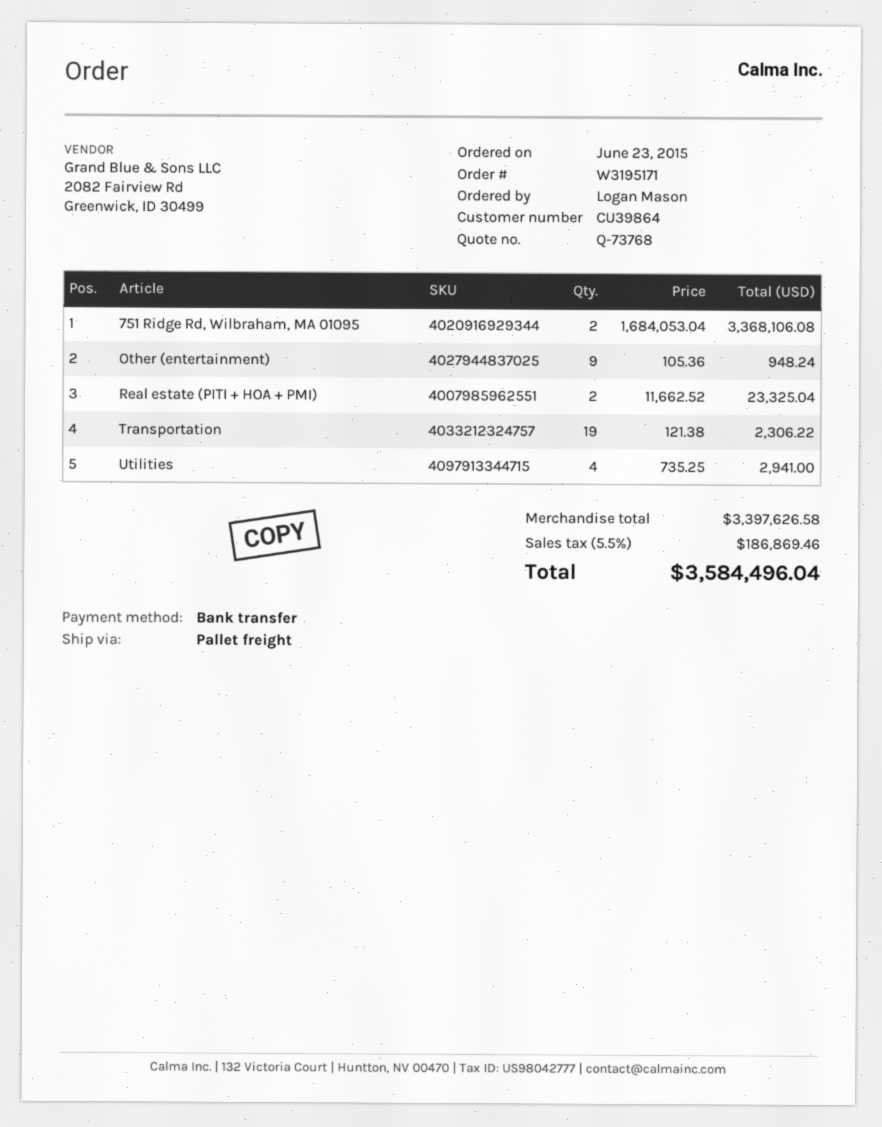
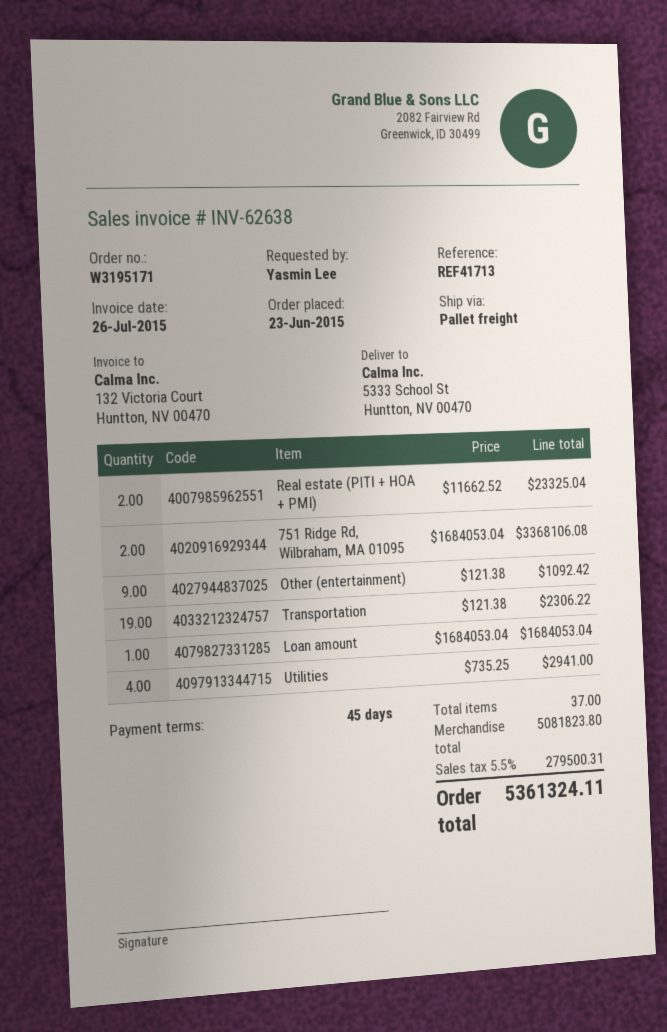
ordered by: Logan Mason -> Yasmin Lee
Other (entertainment): 9 x 105.36 = 948.24 -> 9 x 121.38 = 1092.42
Loan amount: none -> 1 x 1684053.04 = 1684053.04
subtotal: 3397626.58 -> 5081823.80
tax: 5.5% = 186869.46 -> 5.5% = 279500.31
total: 3584496.04 -> 5361324.11

